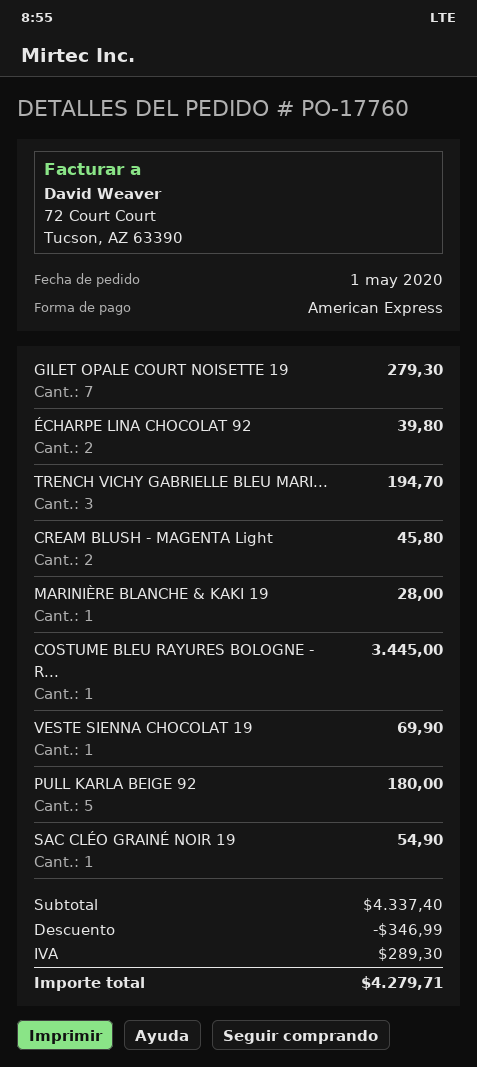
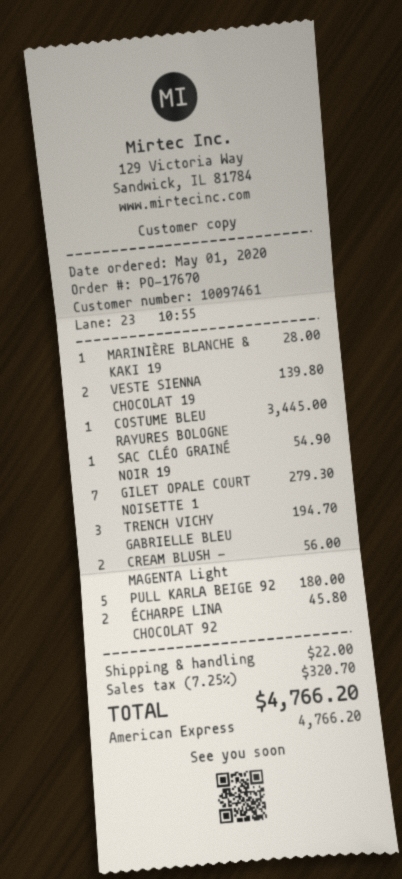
order number: PO-17760 -> PO-17670
ÉCHARPE LINA CHOCOLAT 92: 2 for 39.80 -> 2 for 45.80
CREAM BLUSH - MAGENTA Light: 2 for 45.80 -> 2 for 56.00
VESTE SIENNA CHOCOLAT 19: 1 for 69.90 -> 2 for 139.80
discount: 346.99 -> none
shipping: none -> 22.00
tax: 289.30 -> 320.70
total: 4279.71 -> 4766.20

